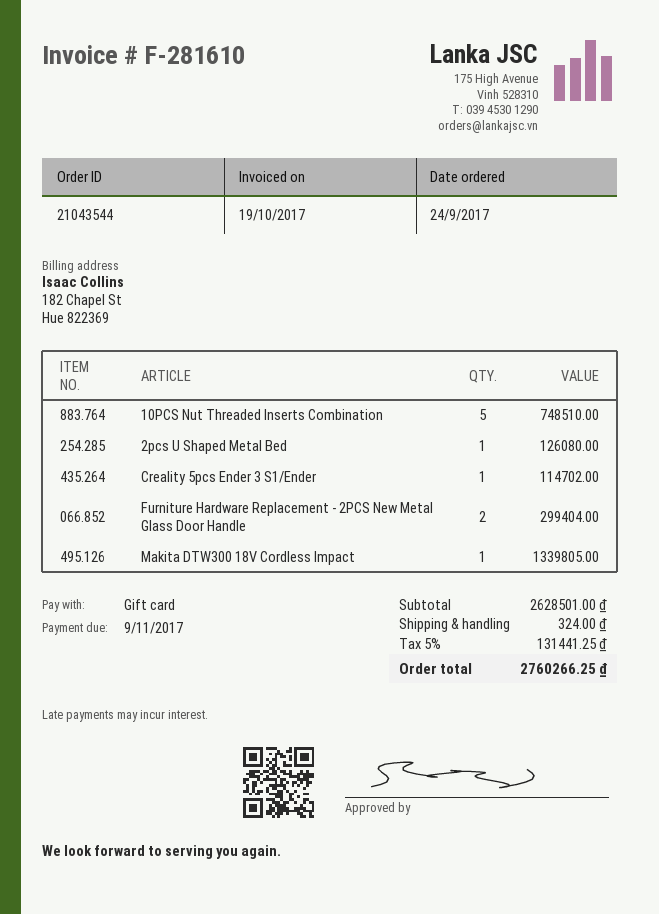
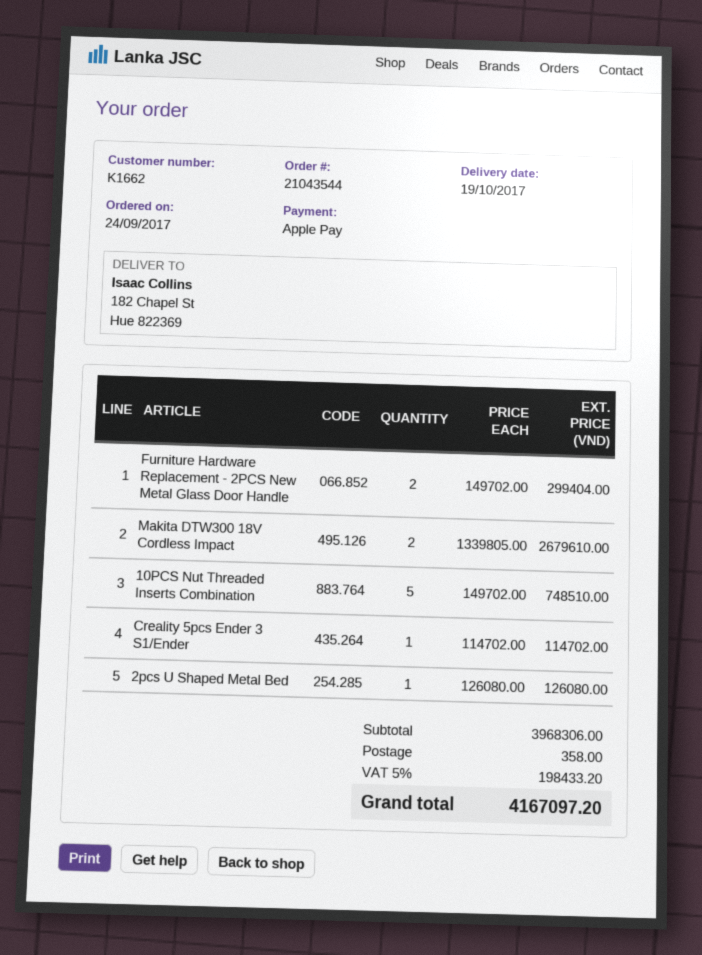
payment method: gift card -> Apple Pay
Makita DTW300 18V Cordless Impact: 1 for 1339805.00 -> 2 for 2679610.00
subtotal: 2628501.00 -> 3968306.00
shipping: 324.00 -> 358.00
tax: 5% = 131441.25 -> 5% = 198433.20
total: 2760266.25 -> 4167097.20

